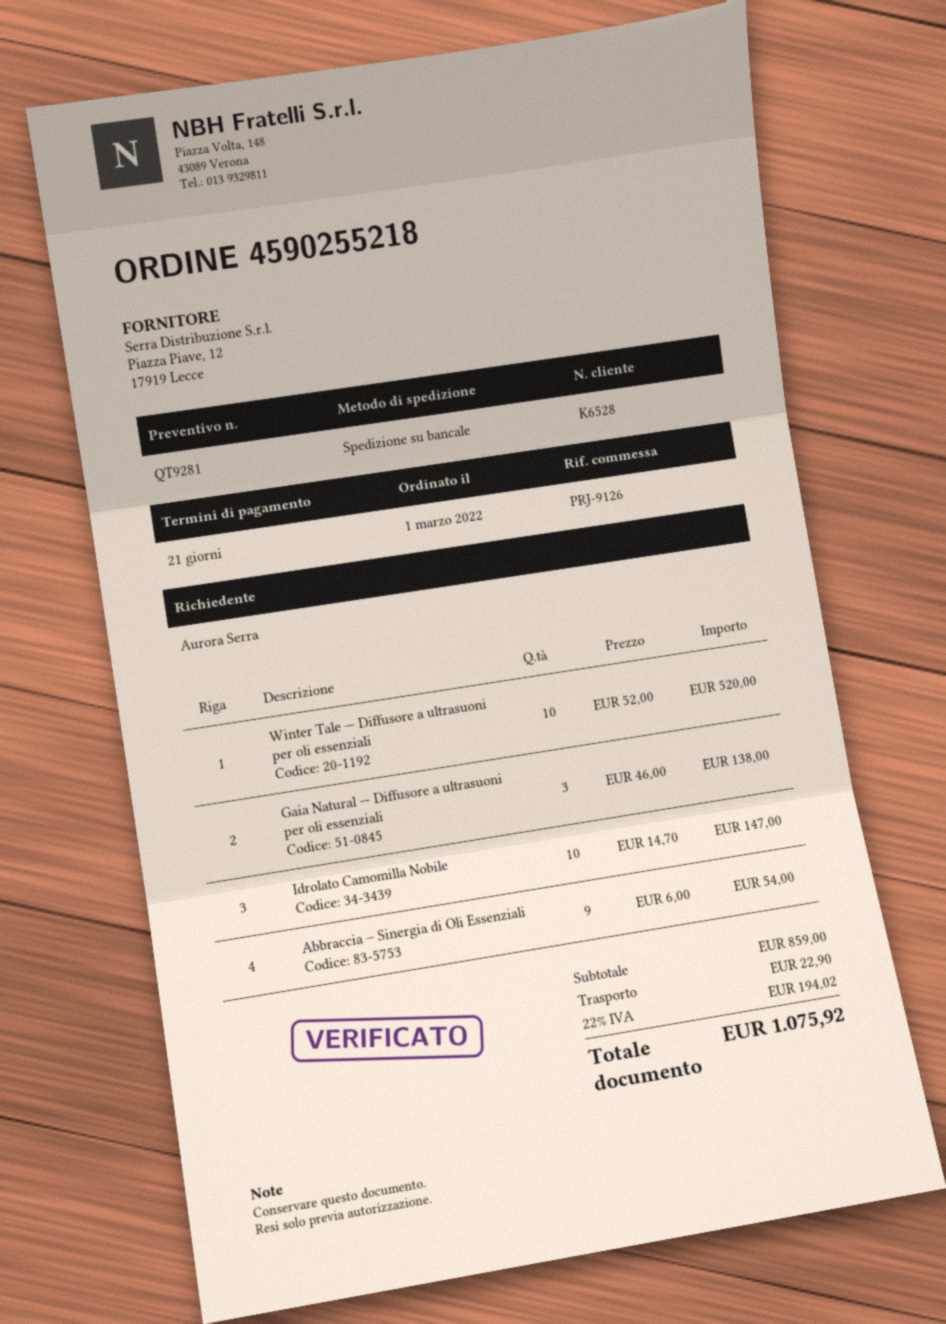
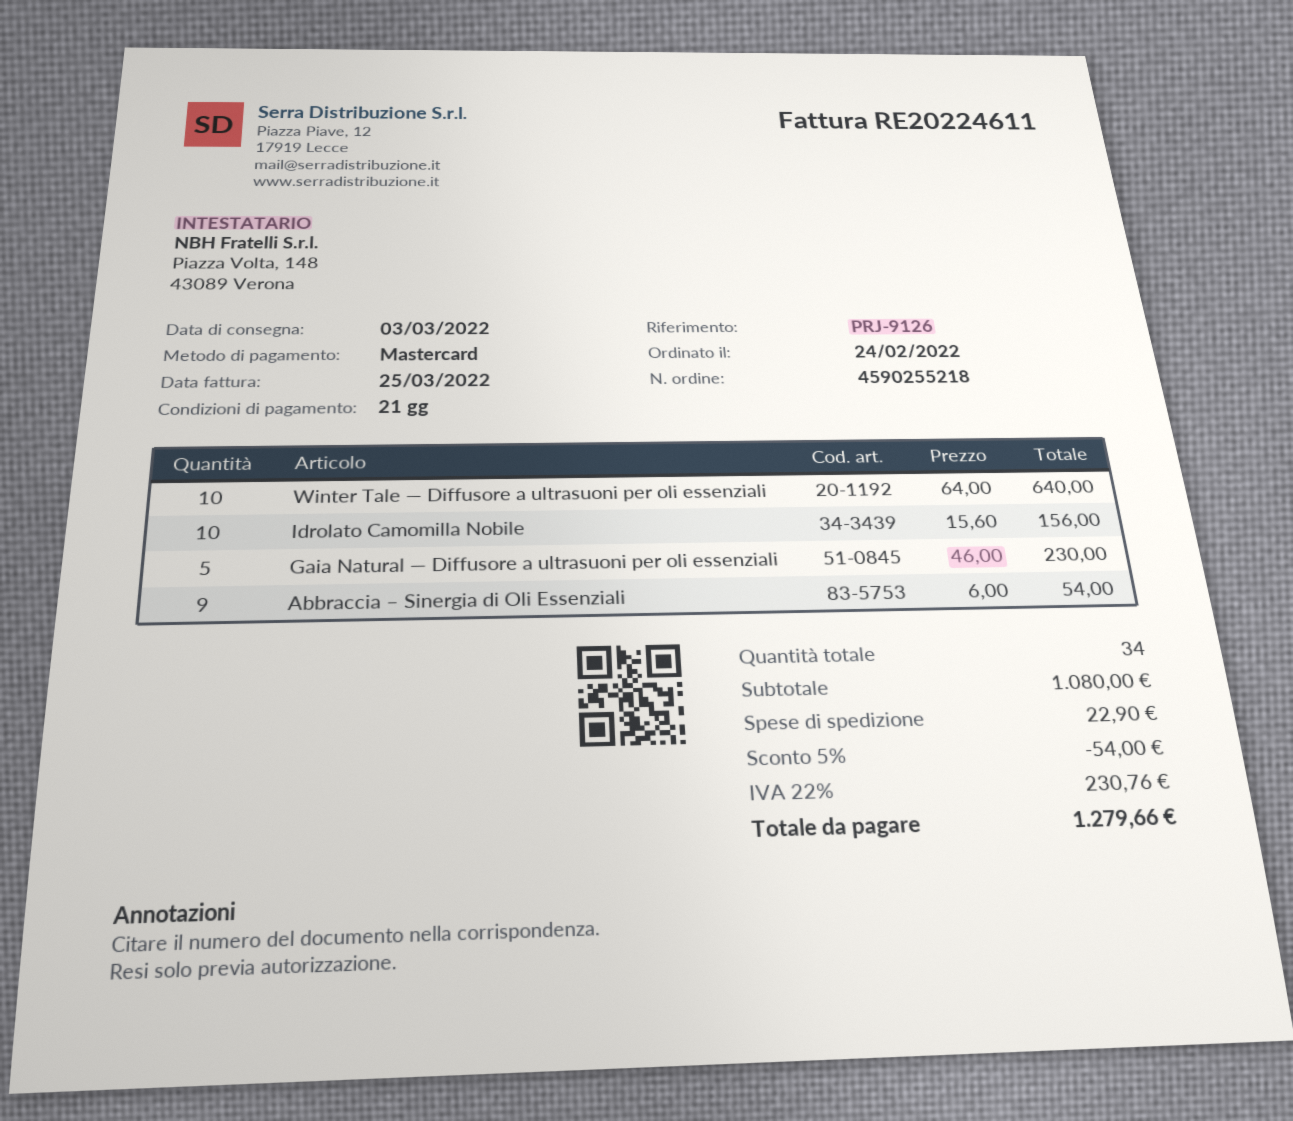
order date: 2022-03-01 -> 2022-02-24
Winter Tale — Diffusore a ultrasuoni per oli essenziali: 10 x 52.00 = 520.00 -> 10 x 64.00 = 640.00
Gaia Natural — Diffusore a ultrasuoni per oli essenziali: 3 x 46.00 = 138.00 -> 5 x 46.00 = 230.00
Idrolato Camomilla Nobile: 10 x 14.70 = 147.00 -> 10 x 15.60 = 156.00
subtotal: 859.00 -> 1080.00
discount: none -> 5% = 54.00
tax: 22% = 194.02 -> 22% = 230.76
total: 1075.92 -> 1279.66

